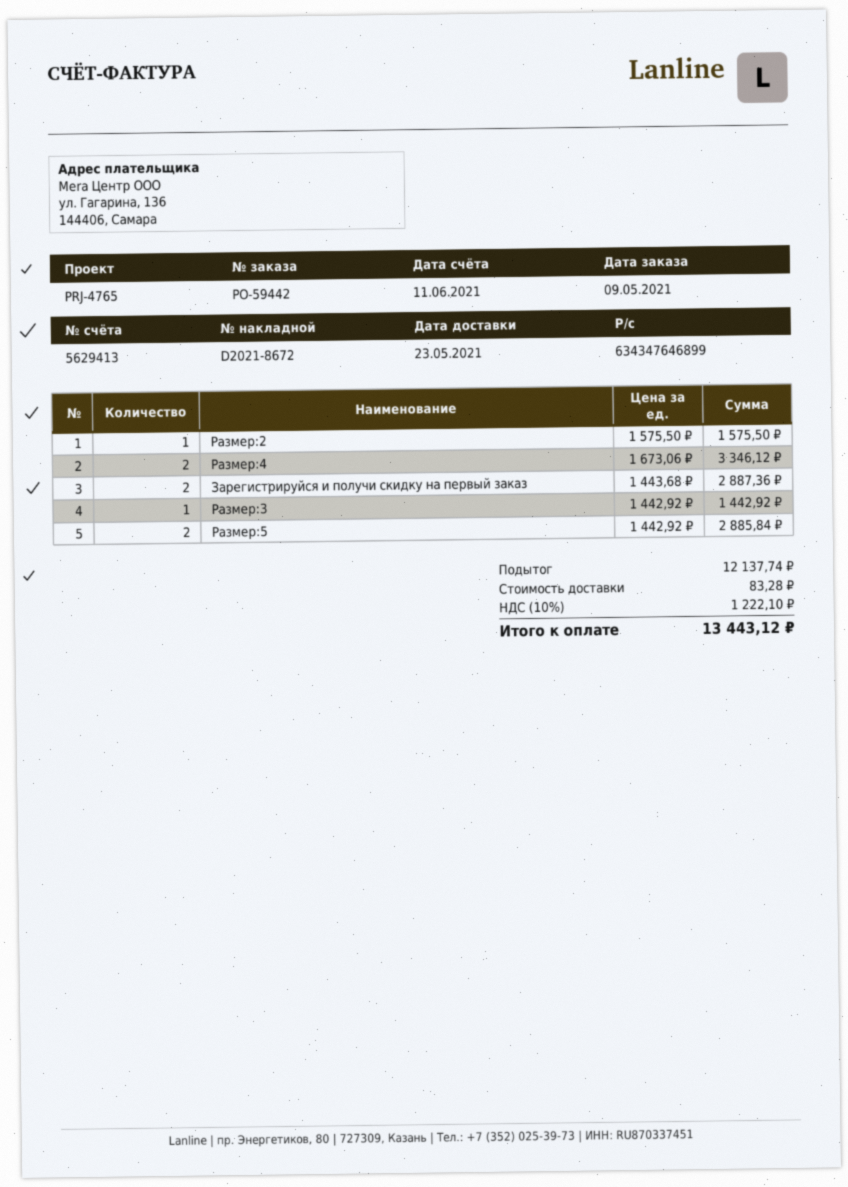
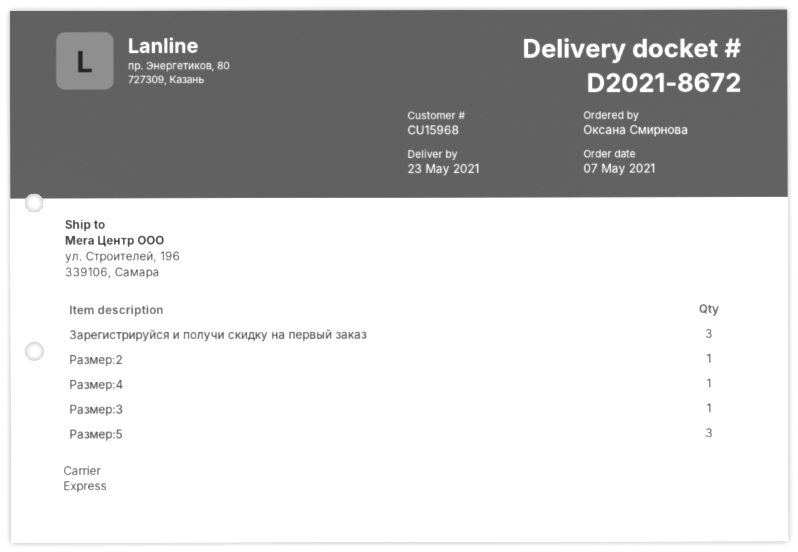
order date: 2021-05-09 -> 2021-05-07
Размер:4: 2 -> 1
Зарегистрируйся и получи скидку на первый заказ: 2 -> 3
Размер:5: 2 -> 3

